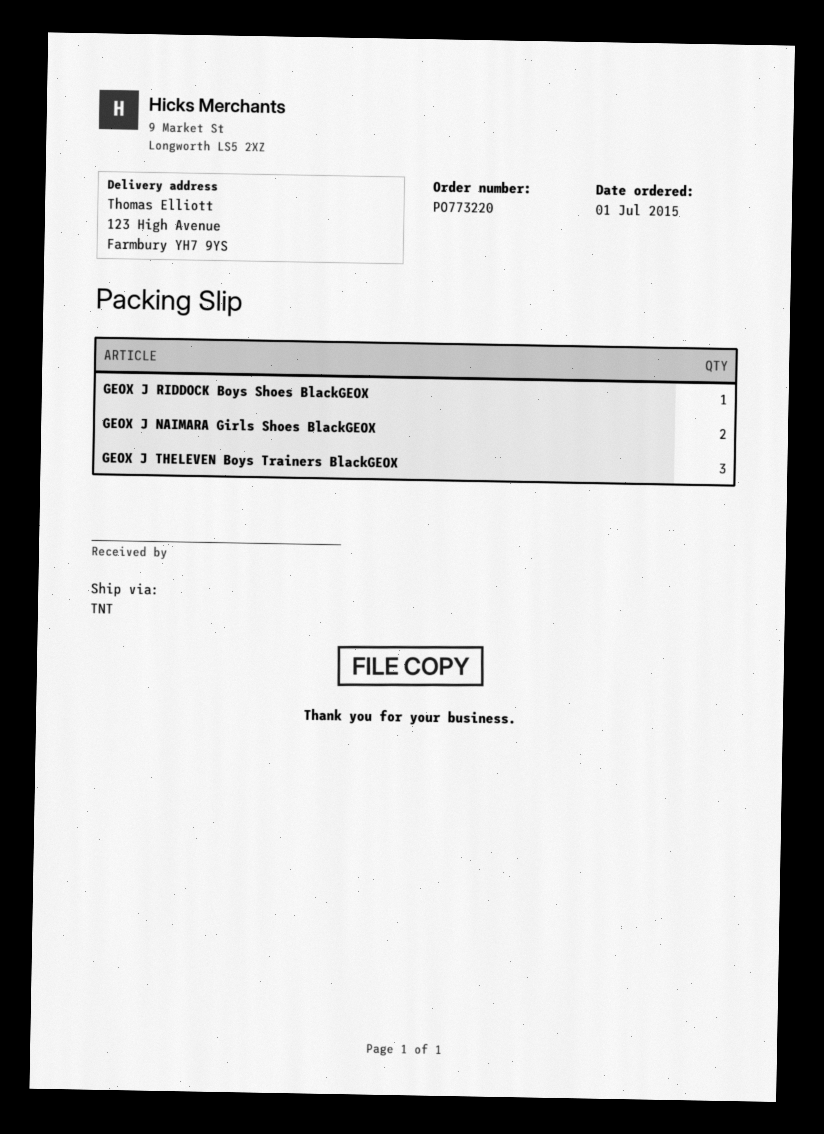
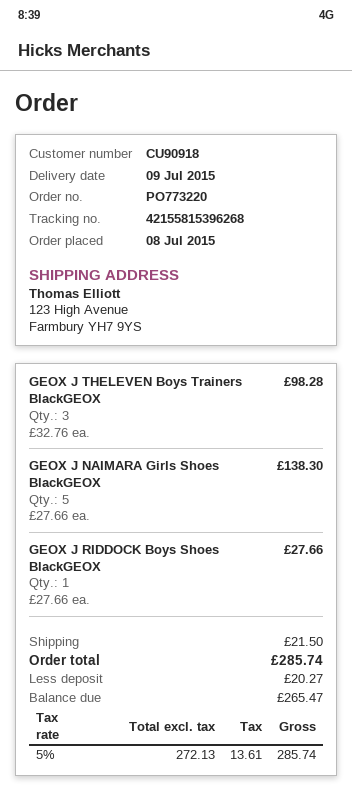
order date: 2015-07-01 -> 2015-07-08
GEOX J NAIMARA Girls Shoes BlackGEOX: 2 -> 5

